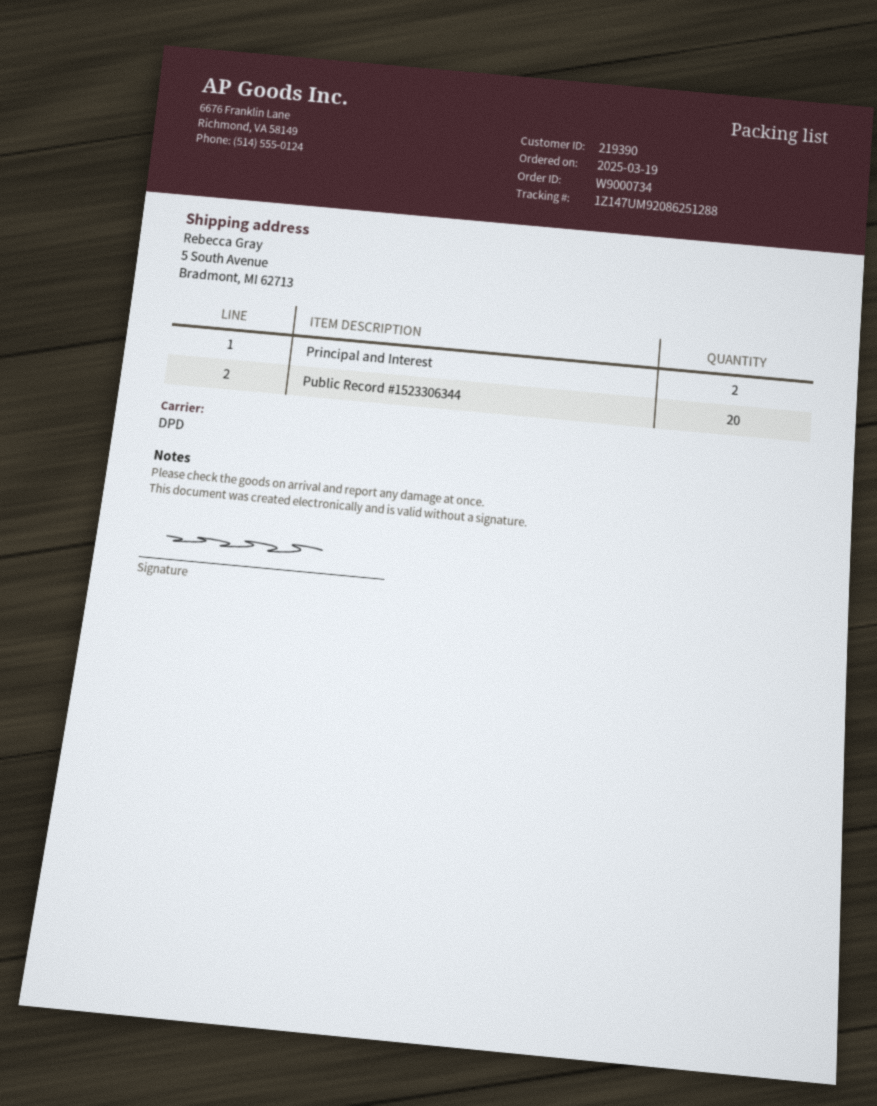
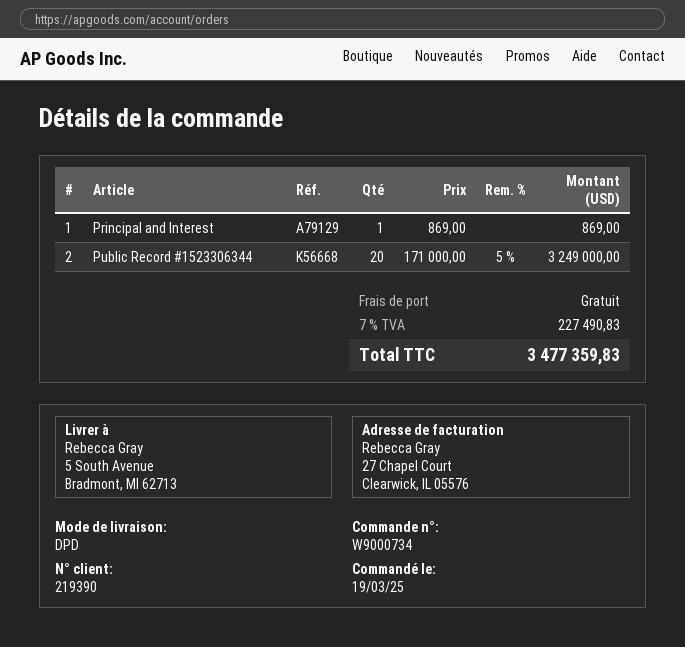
Principal and Interest: 2 -> 1

